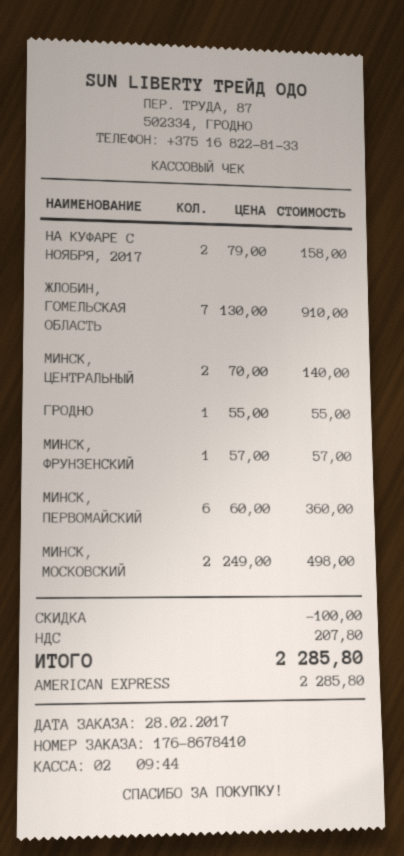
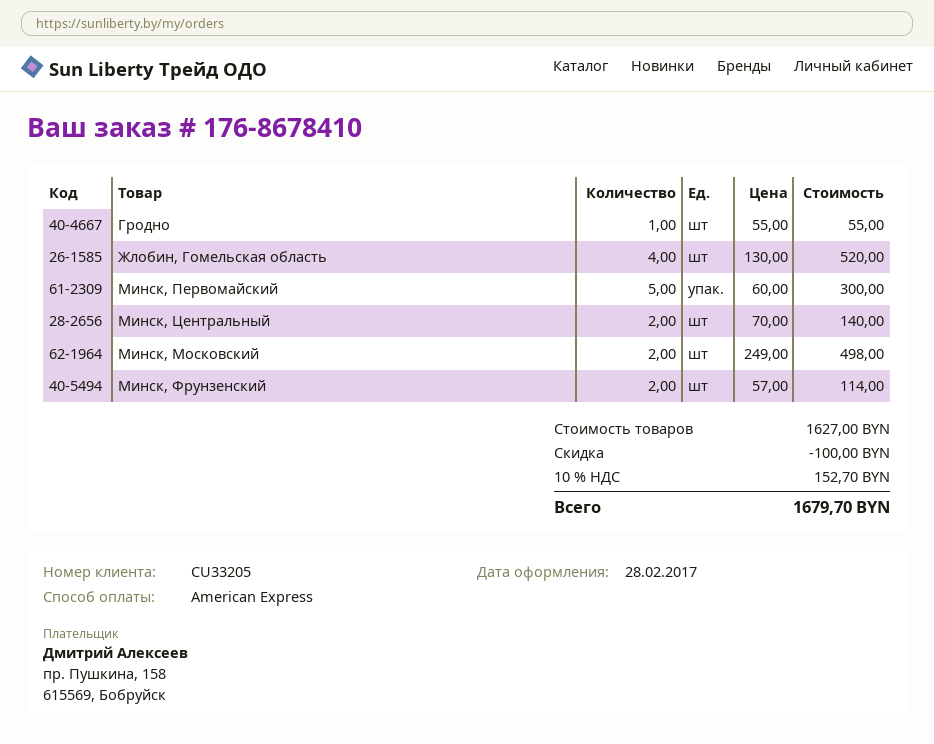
НА КУФАРЕ С НОЯБРЯ, 2017: 2 x 79.00 = 158.00 -> none
ЖЛОБИН, ГОМЕЛЬСКАЯ ОБЛАСТЬ: 7 x 130.00 = 910.00 -> 4 x 130.00 = 520.00
МИНСК, ФРУНЗЕНСКИЙ: 1 x 57.00 = 57.00 -> 2 x 57.00 = 114.00
МИНСК, ПЕРВОМАЙСКИЙ: 6 x 60.00 = 360.00 -> 5 x 60.00 = 300.00
tax: 207.80 -> 152.70
total: 2285.80 -> 1679.70

